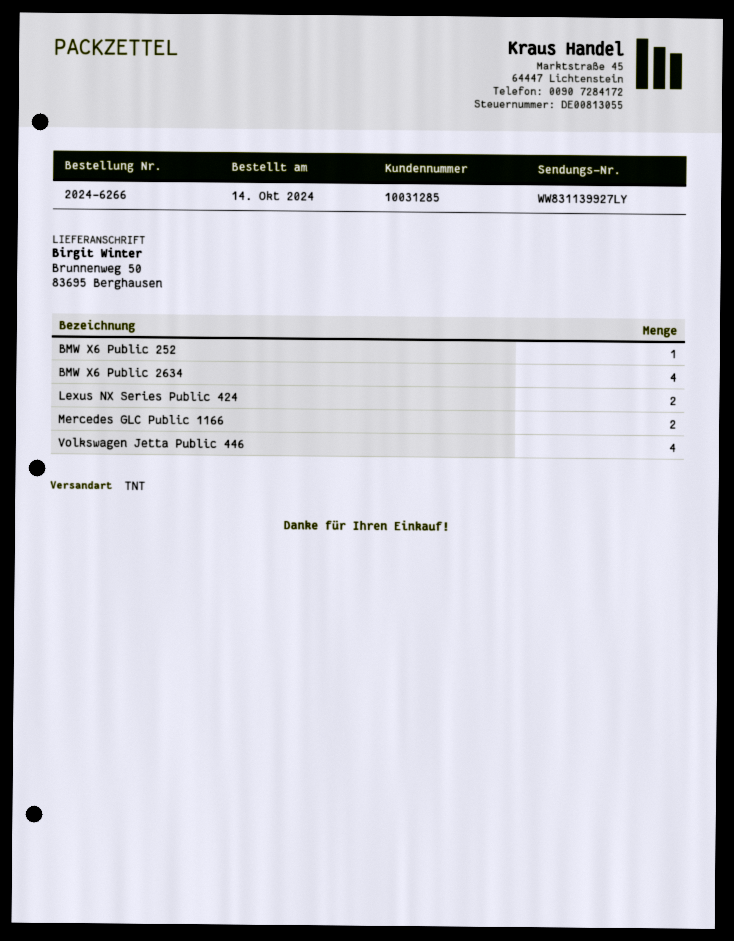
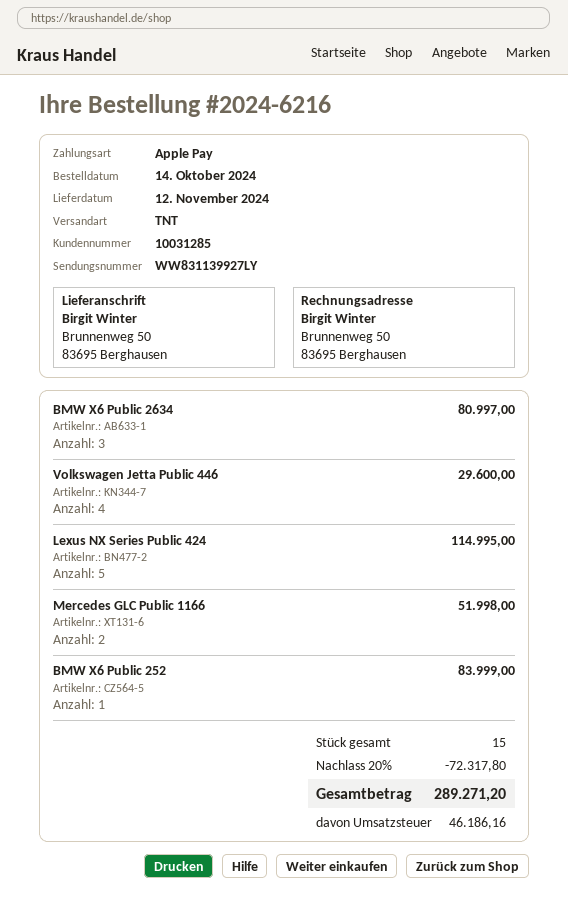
order number: 2024-6266 -> 2024-6216
BMW X6 Public 2634: 4 -> 3
Lexus NX Series Public 424: 2 -> 5

